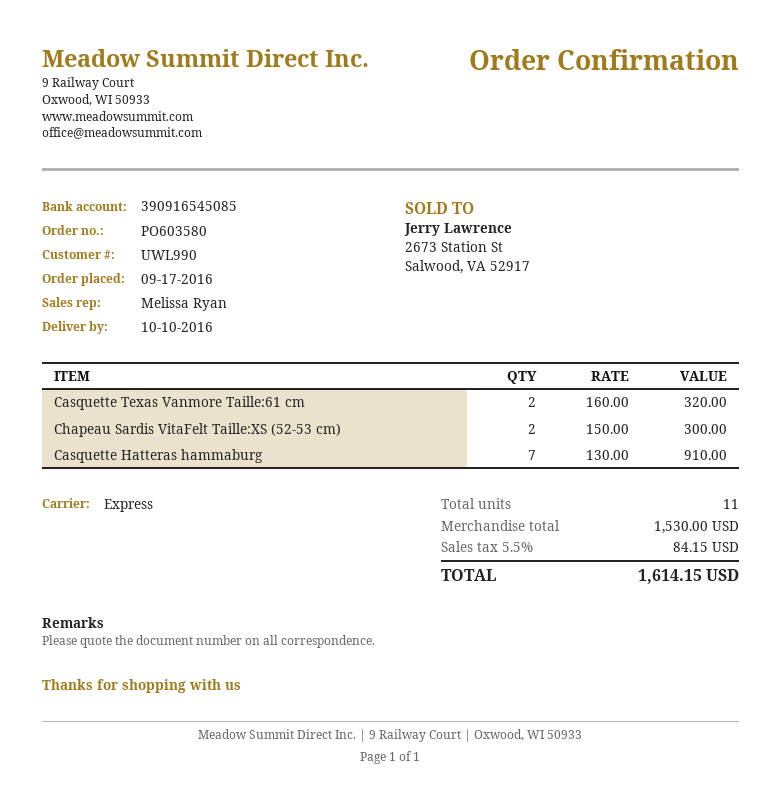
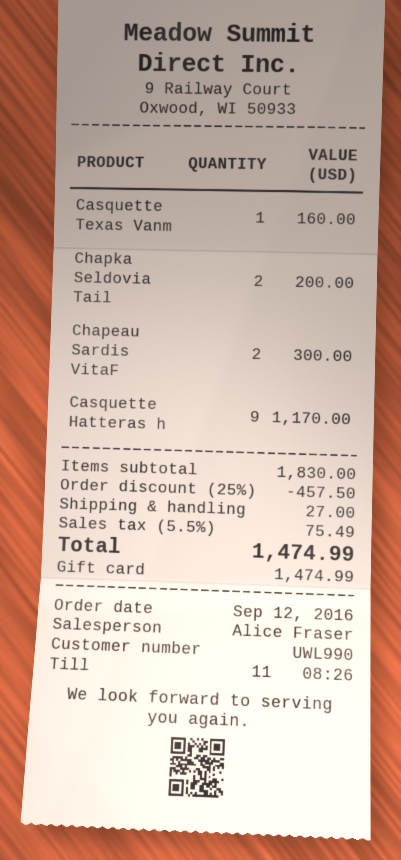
order date: 2016-09-17 -> 2016-09-12
sales rep: Melissa Ryan -> Alice Fraser
Casquette Texas Vanmore Taille:61 cm: 2 for 320.00 -> 1 for 160.00
Casquette Hatteras hammaburg: 7 for 910.00 -> 9 for 1170.00
Chapka Seldovia Tail: none -> 2 for 200.00
subtotal: 1530.00 -> 1830.00
discount: none -> 25% = 457.50
shipping: none -> 27.00
tax: 5.5% = 84.15 -> 5.5% = 75.49
total: 1614.15 -> 1474.99

